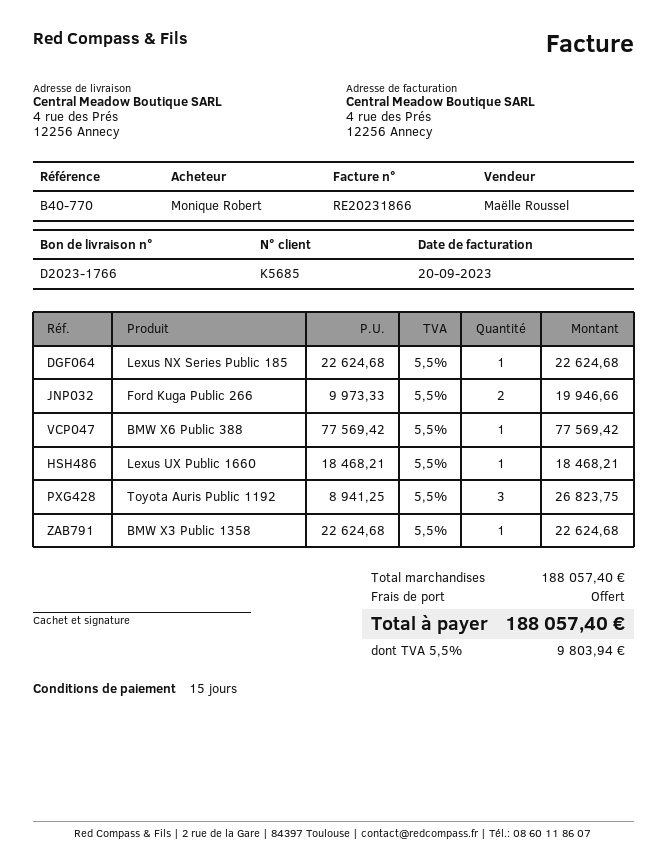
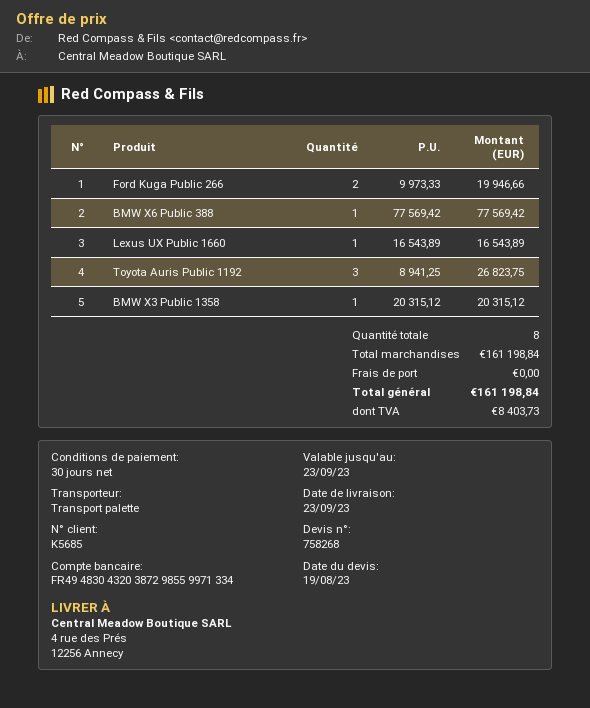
payment terms: 15 days -> 30 days
Lexus NX Series Public 185: 1 x 22624.68 = 22624.68 -> none
Lexus UX Public 1660: 1 x 18468.21 = 18468.21 -> 1 x 16543.89 = 16543.89
BMW X3 Public 1358: 1 x 22624.68 = 22624.68 -> 1 x 20315.12 = 20315.12
subtotal: 188057.40 -> 161198.84
tax: 9803.94 -> 8403.73
total: 188057.40 -> 161198.84

